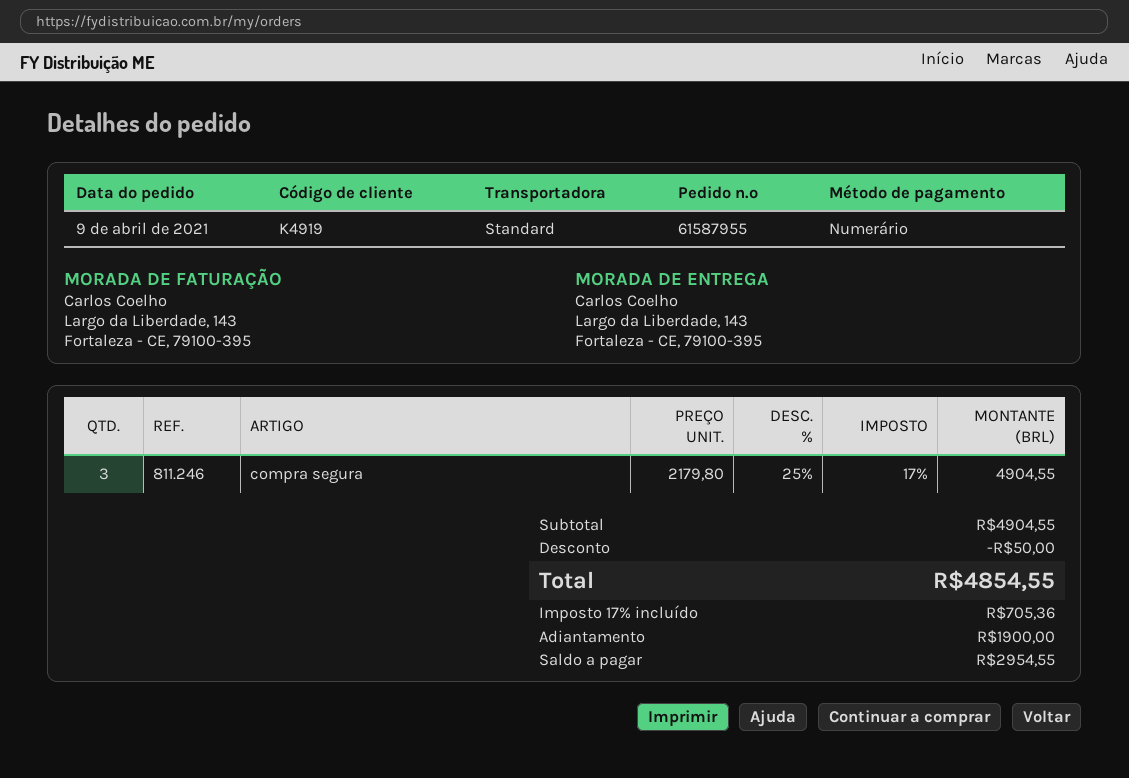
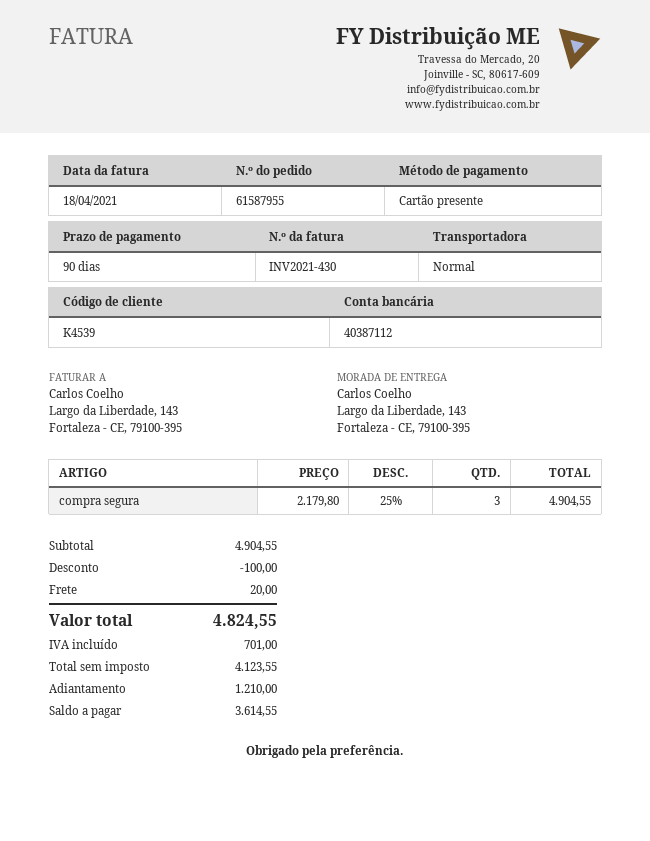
customer number: K4919 -> K4539
payment method: cash -> gift card
discount: 50.00 -> 100.00
shipping: none -> 20.00
tax: 705.36 -> 701.00
total: 4854.55 -> 4824.55
deposit: 1900.00 -> 1210.00
balance: 2954.55 -> 3614.55

